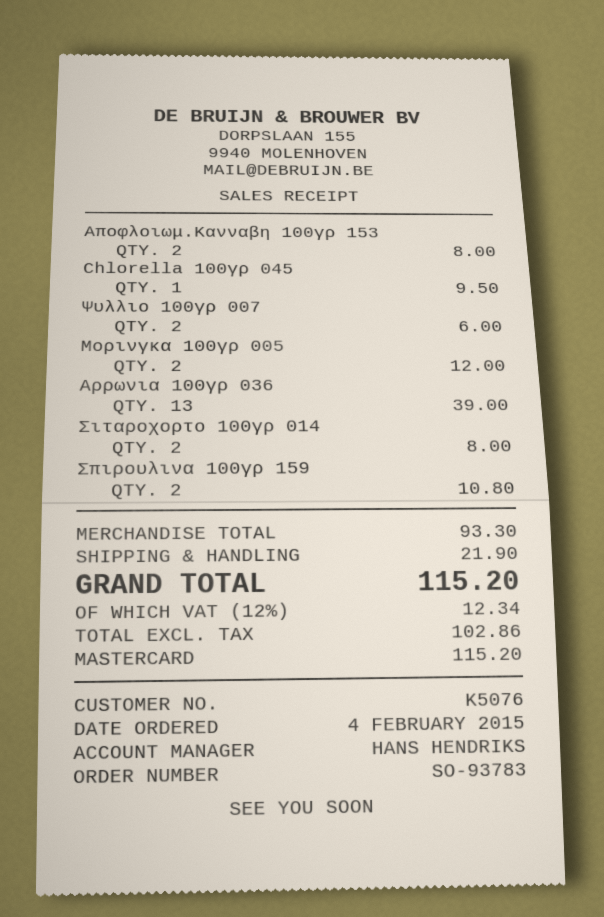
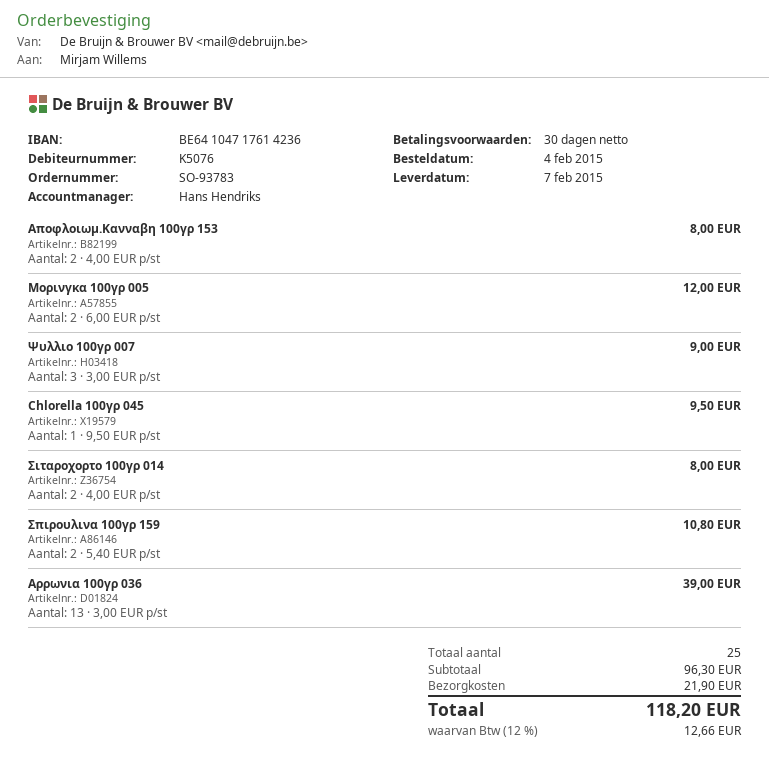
Ψυλλιο 100γρ 007: 2 for 6.00 -> 3 for 9.00
subtotal: 93.30 -> 96.30
tax: 12% = 12.34 -> 12% = 12.66
total: 115.20 -> 118.20

